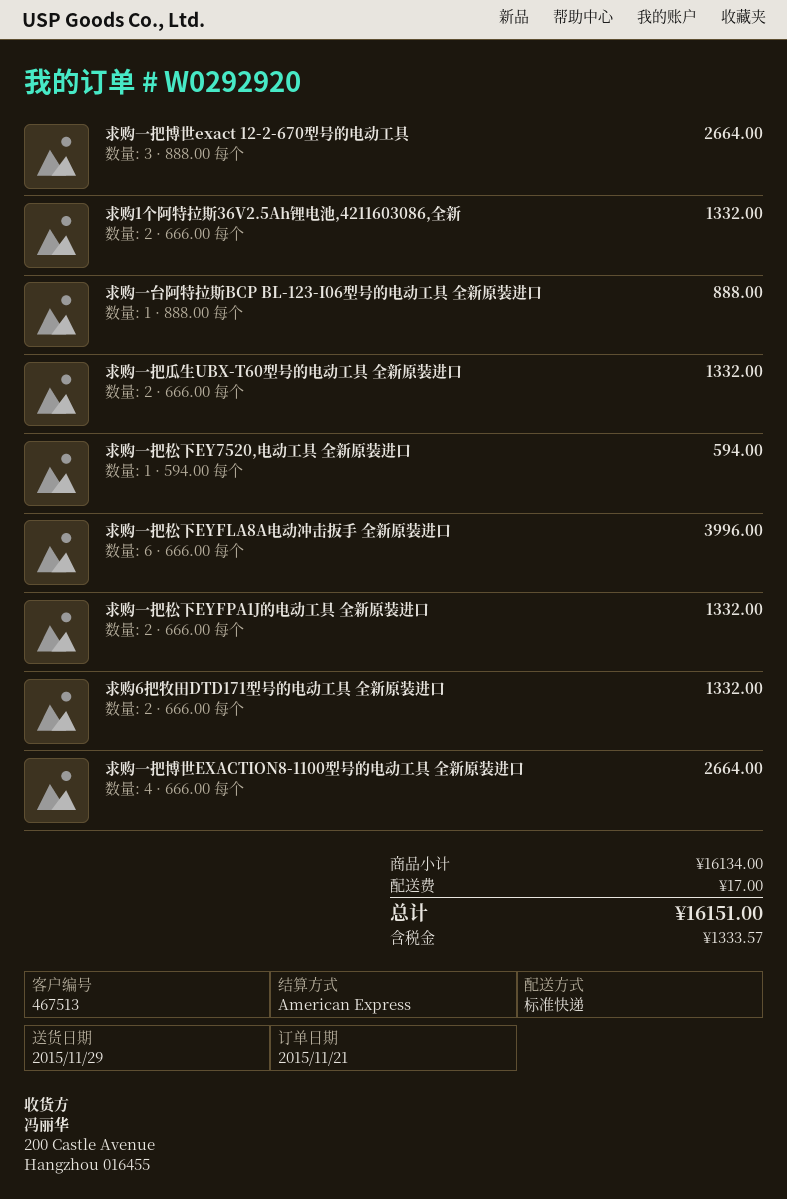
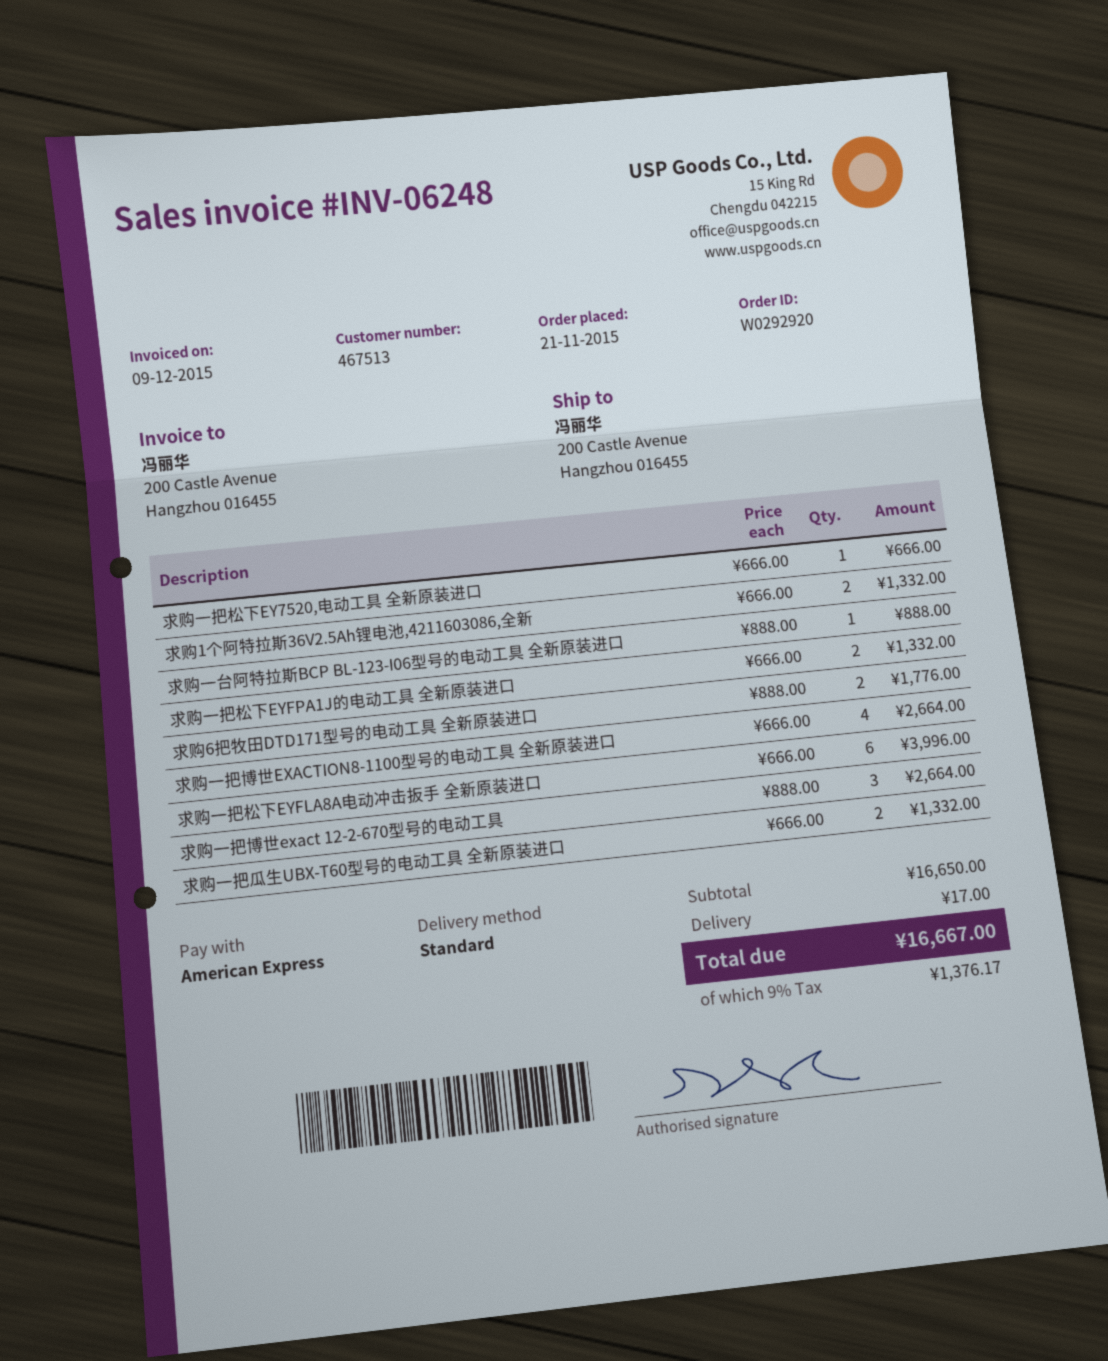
求购一把松下EY7520,电动工具 全新原装进口: 1 x 594.00 = 594.00 -> 1 x 666.00 = 666.00
求购6把牧田DTD171型号的电动工具 全新原装进口: 2 x 666.00 = 1332.00 -> 2 x 888.00 = 1776.00
subtotal: 16134.00 -> 16650.00
tax: 1333.57 -> 1376.17
total: 16151.00 -> 16667.00

